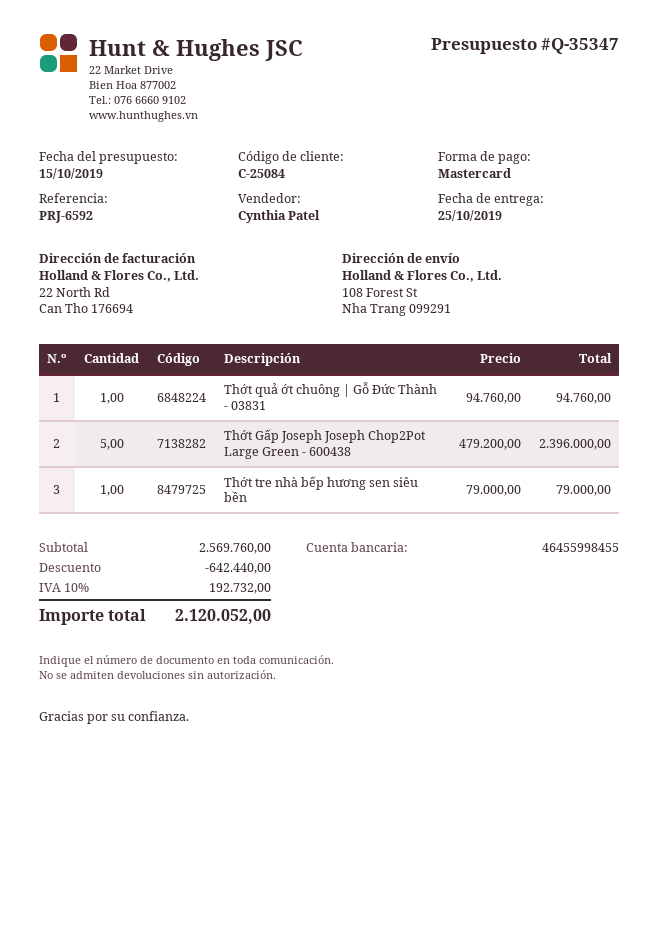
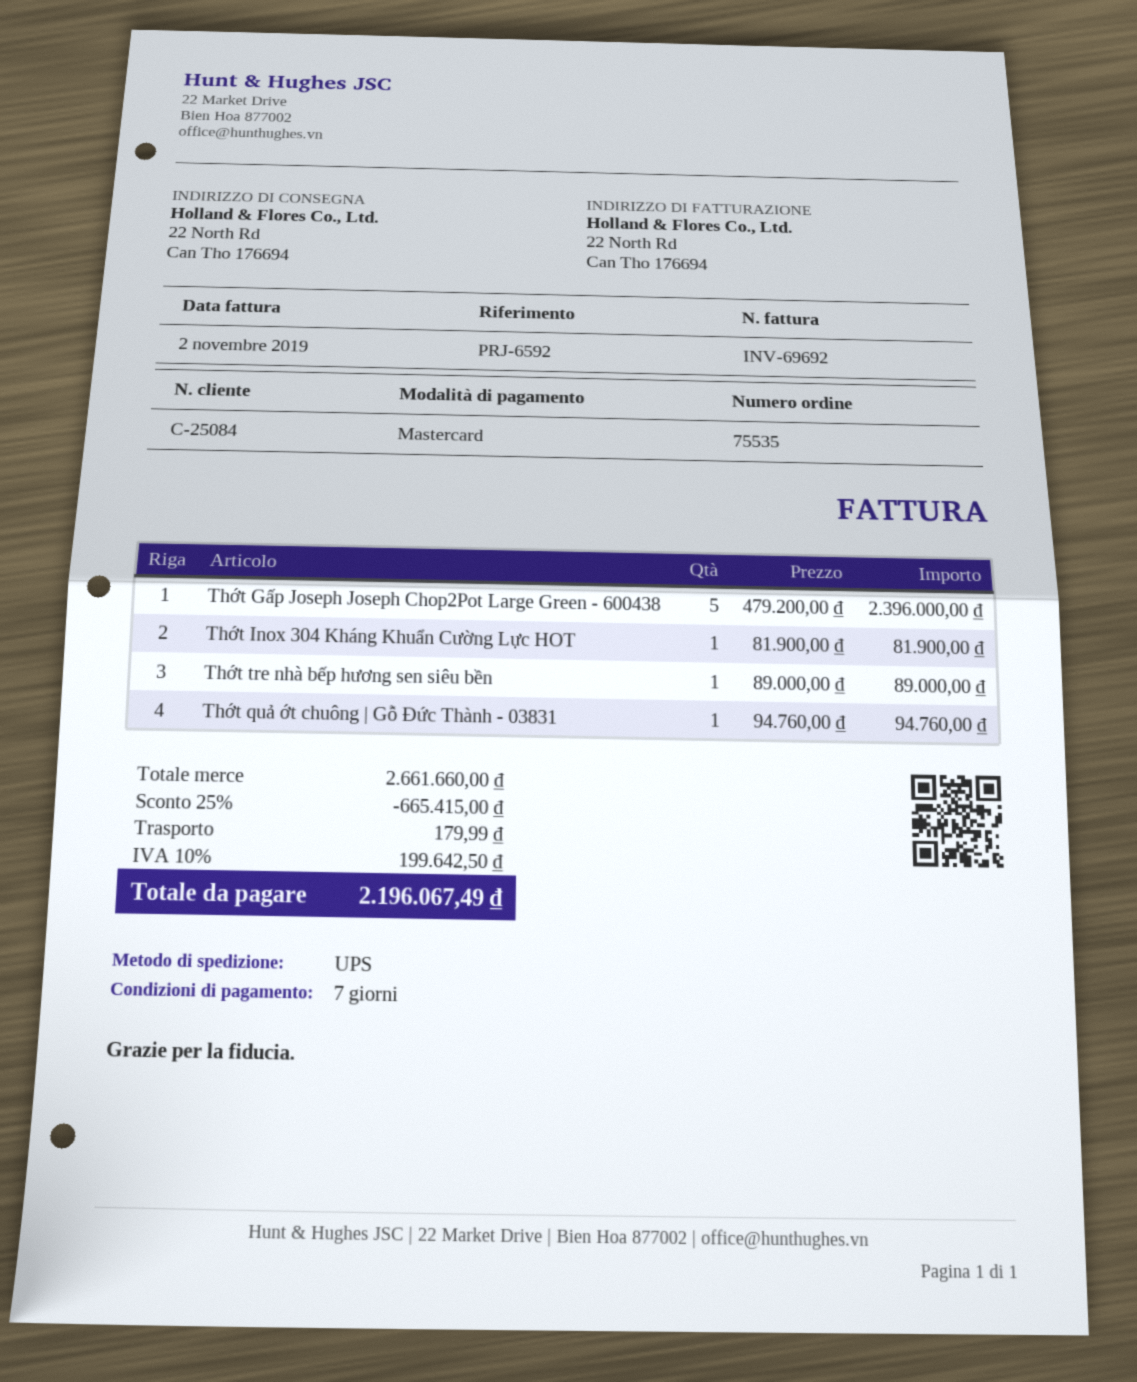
ship to: 108 Forest St, Nha Trang 099291 -> 22 North Rd, Can Tho 176694
Thớt tre nhà bếp hương sen siêu bền: 1 x 79000.00 = 79000.00 -> 1 x 89000.00 = 89000.00
Thớt Inox 304 Kháng Khuẩn Cường Lực HOT: none -> 1 x 81900.00 = 81900.00
subtotal: 2569760.00 -> 2661660.00
discount: 642440.00 -> 665415.00
shipping: none -> 179.99
tax: 10% = 192732.00 -> 10% = 199642.50
total: 2120052.00 -> 2196067.49

